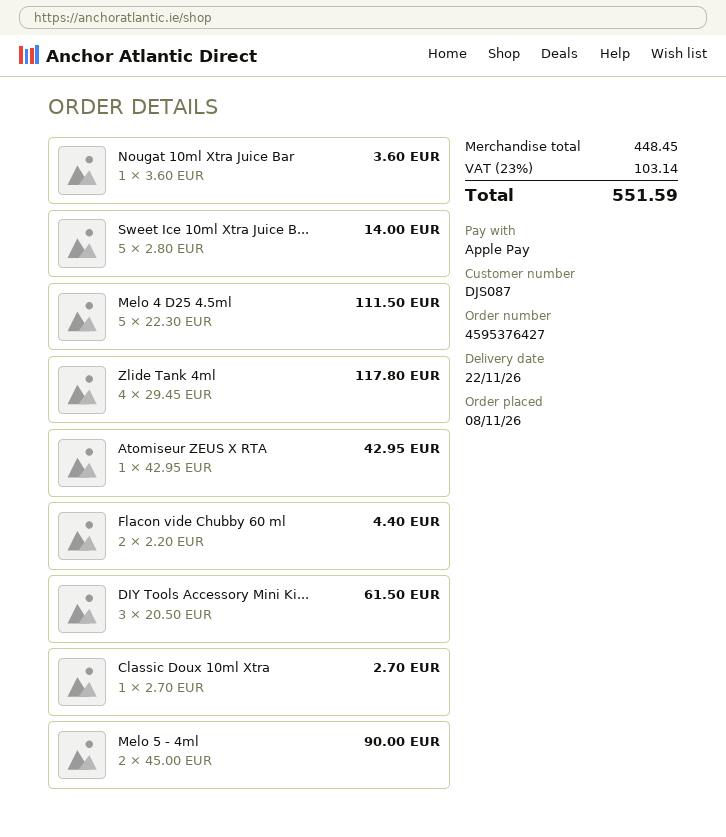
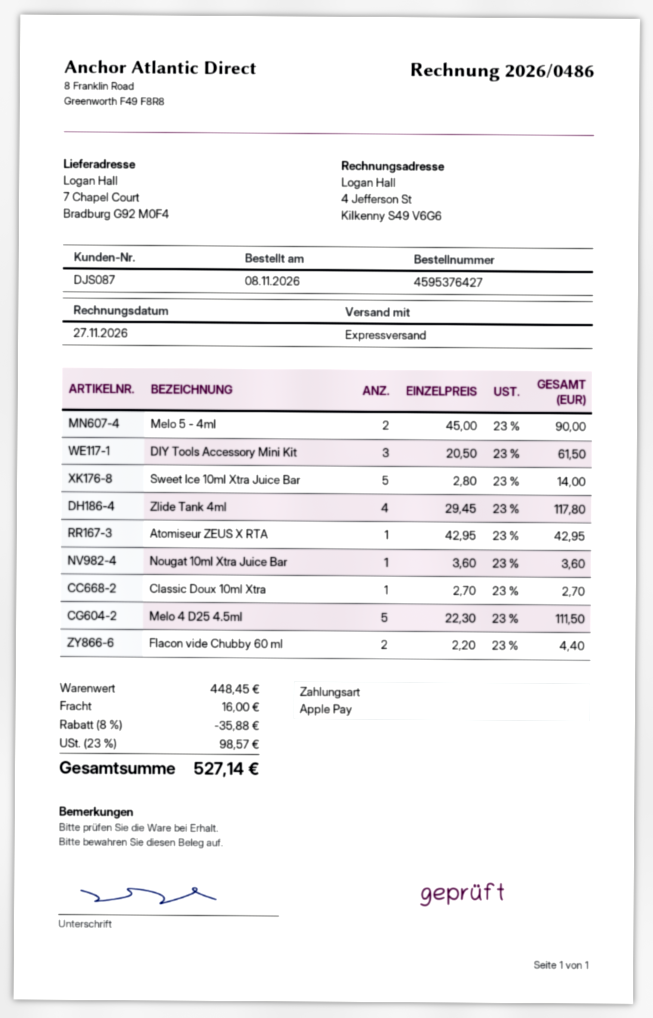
discount: none -> 8% = 35.88
shipping: none -> 16.00
tax: 23% = 103.14 -> 23% = 98.57
total: 551.59 -> 527.14

